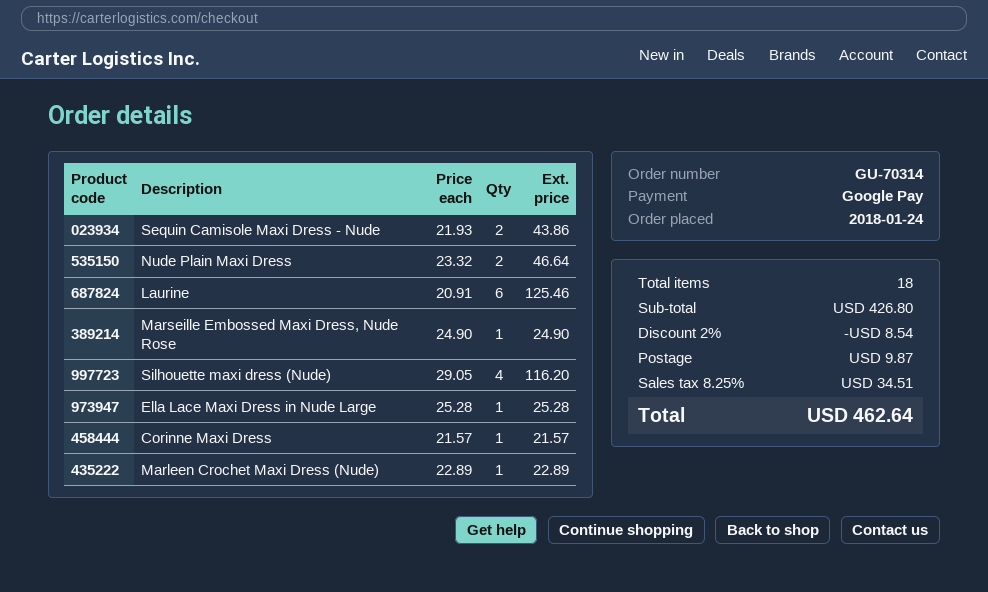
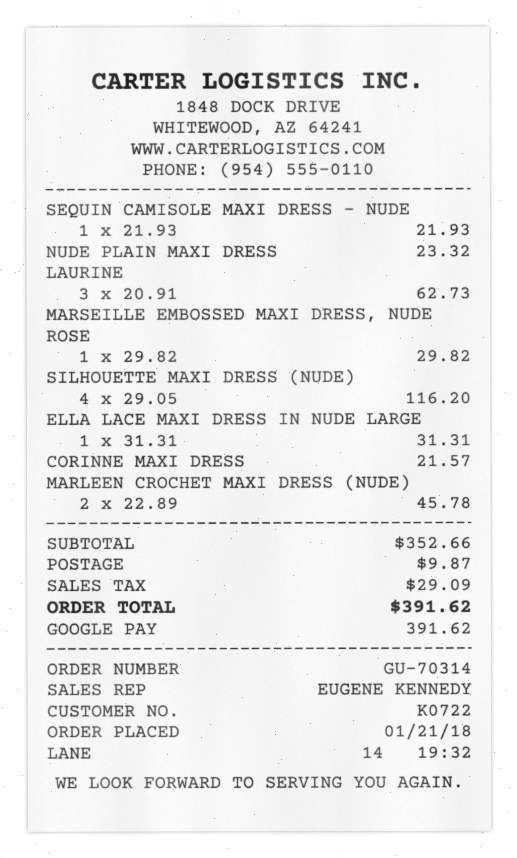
order date: 2018-01-24 -> 2018-01-21
Sequin Camisole Maxi Dress - Nude: 2 x 21.93 = 43.86 -> 1 x 21.93 = 21.93
Nude Plain Maxi Dress: 2 x 23.32 = 46.64 -> 1 x 23.32 = 23.32
Laurine: 6 x 20.91 = 125.46 -> 3 x 20.91 = 62.73
Marseille Embossed Maxi Dress, Nude Rose: 1 x 24.90 = 24.90 -> 1 x 29.82 = 29.82
Ella Lace Maxi Dress in Nude Large: 1 x 25.28 = 25.28 -> 1 x 31.31 = 31.31
Marleen Crochet Maxi Dress (Nude): 1 x 22.89 = 22.89 -> 2 x 22.89 = 45.78
subtotal: 426.80 -> 352.66
discount: 2% = 8.54 -> none
tax: 34.51 -> 29.09
total: 462.64 -> 391.62

